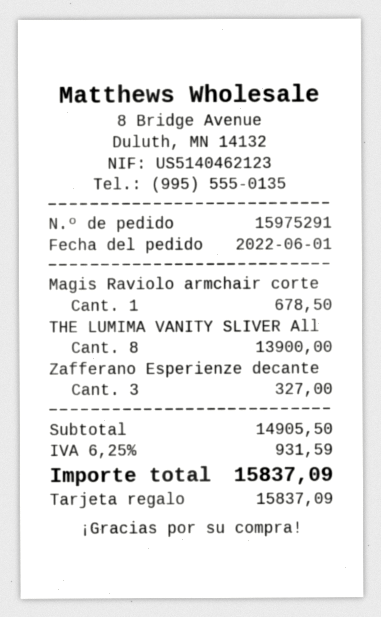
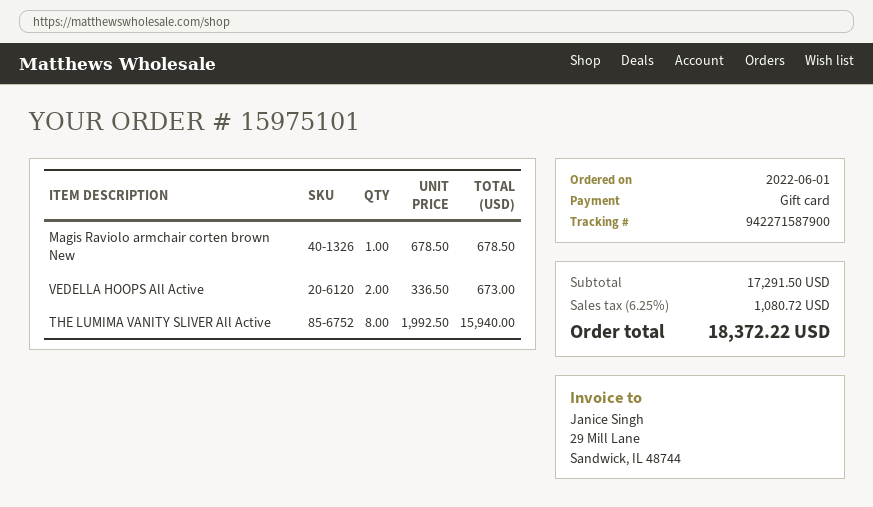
order number: 15975291 -> 15975101
THE LUMIMA VANITY SLIVER All: 8 for 13900.00 -> 8 for 15940.00
Zafferano Esperienze decante: 3 for 327.00 -> none
VEDELLA HOOPS All Active: none -> 2 for 673.00
subtotal: 14905.50 -> 17291.50
tax: 6.25% = 931.59 -> 6.25% = 1080.72
total: 15837.09 -> 18372.22

